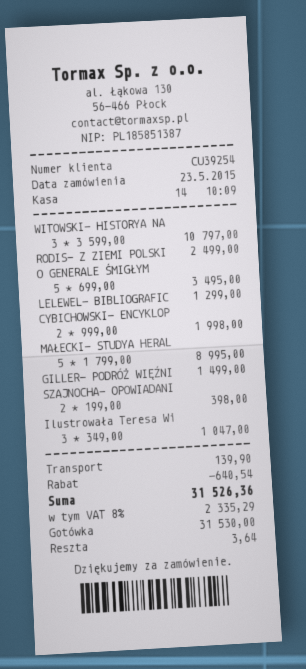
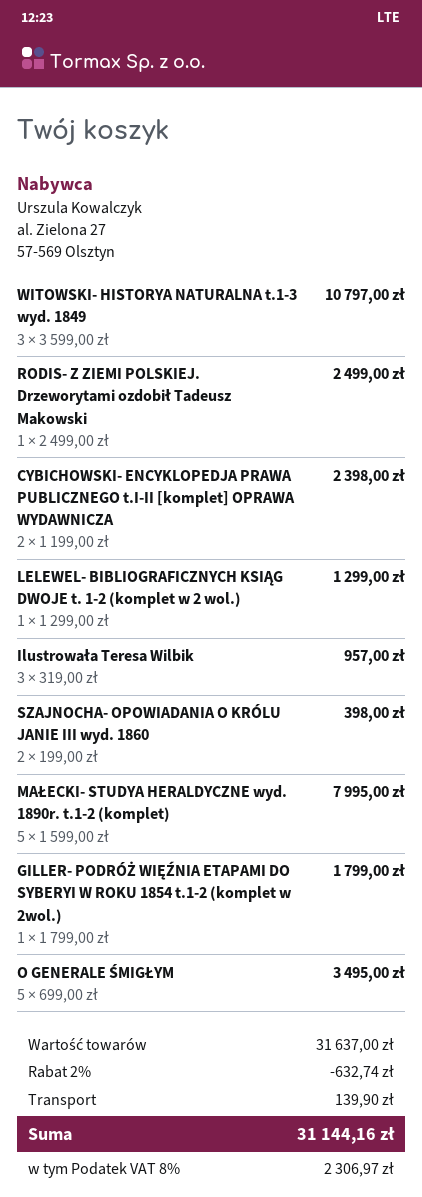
CYBICHOWSKI- ENCYKLOP: 2 x 999.00 = 1998.00 -> 2 x 1199.00 = 2398.00
MAŁECKI- STUDYA HERAL: 5 x 1799.00 = 8995.00 -> 5 x 1599.00 = 7995.00
GILLER- PODRÓŻ WIĘŹNI: 1 x 1499.00 = 1499.00 -> 1 x 1799.00 = 1799.00
Ilustrowała Teresa Wi: 3 x 349.00 = 1047.00 -> 3 x 319.00 = 957.00
discount: 640.54 -> 632.74
tax: 8% = 2335.29 -> 8% = 2306.97
total: 31526.36 -> 31144.16

